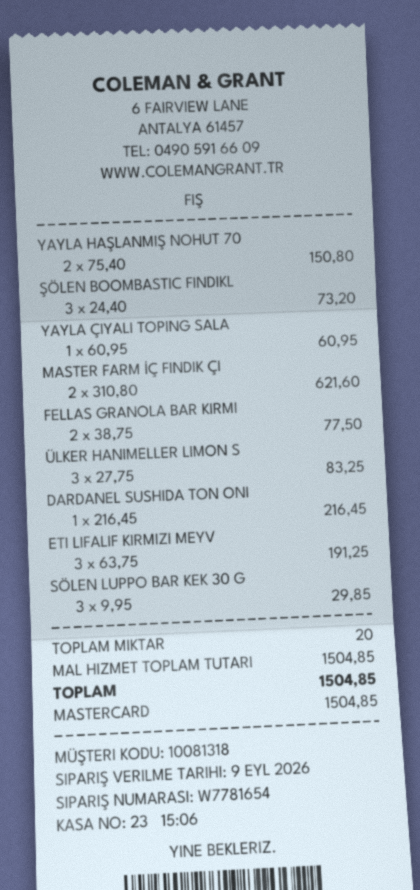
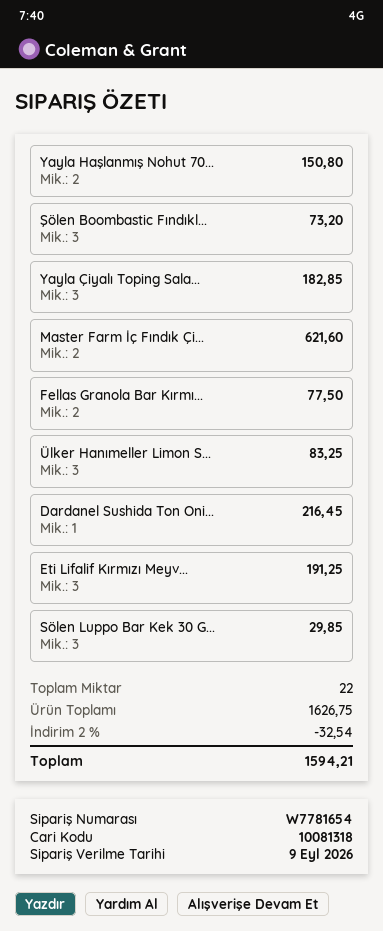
YAYLA ÇIYALI TOPING SALA: 1 for 60.95 -> 3 for 182.85
total quantity: 20 -> 22
subtotal: 1504.85 -> 1626.75
discount: none -> 2% = 32.54
total: 1504.85 -> 1594.21

